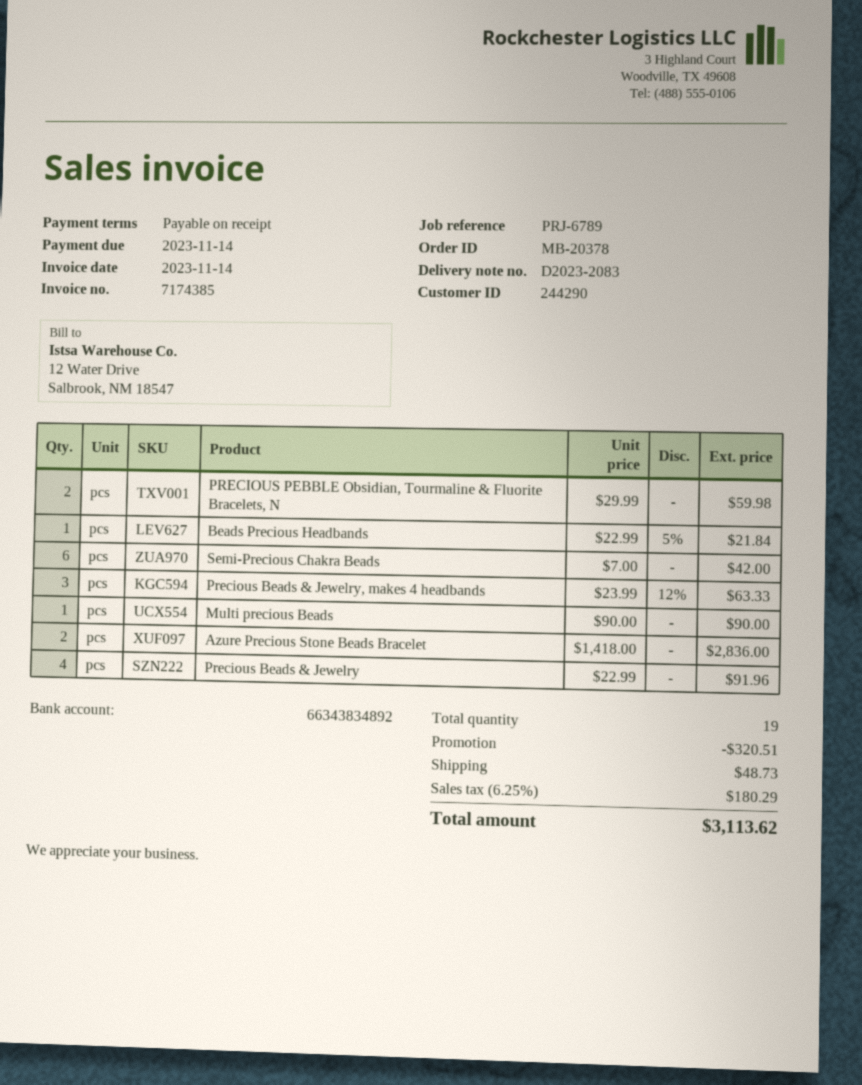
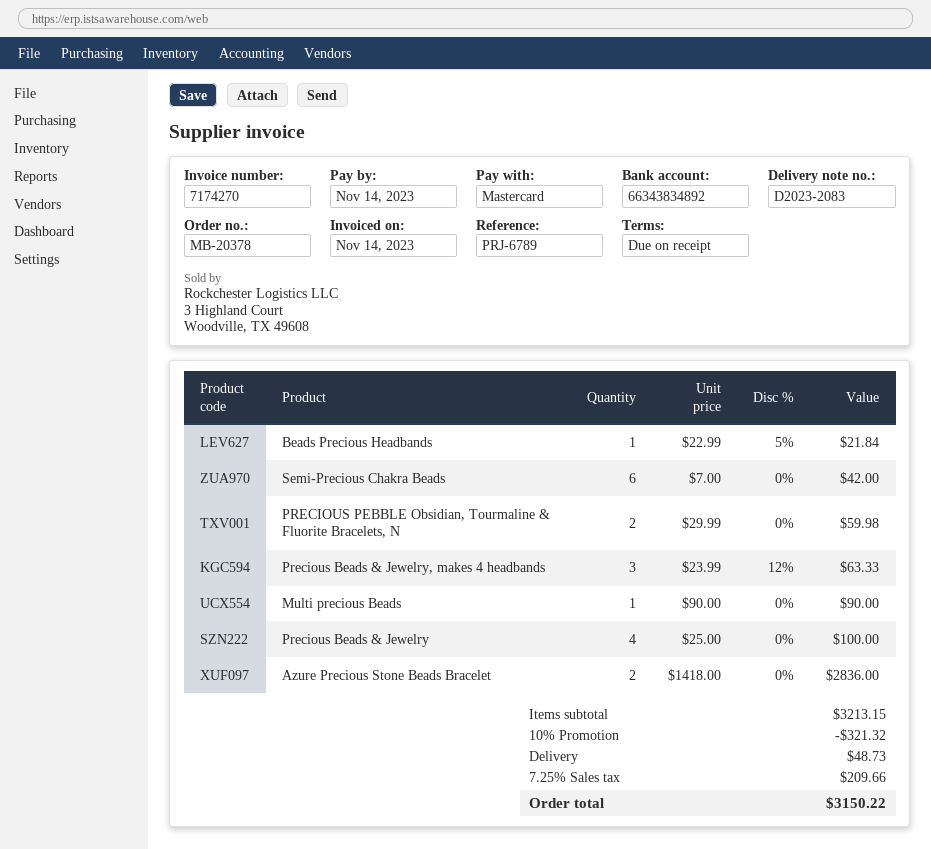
invoice number: 7174385 -> 7174270
Precious Beads & Jewelry: 4 x 22.99 = 91.96 -> 4 x 25.00 = 100.00
discount: 320.51 -> 321.32
tax: 6.25% = 180.29 -> 7.25% = 209.66
total: 3113.62 -> 3150.22

